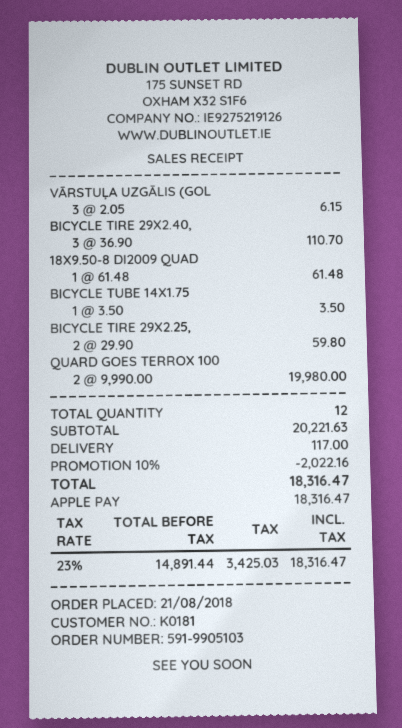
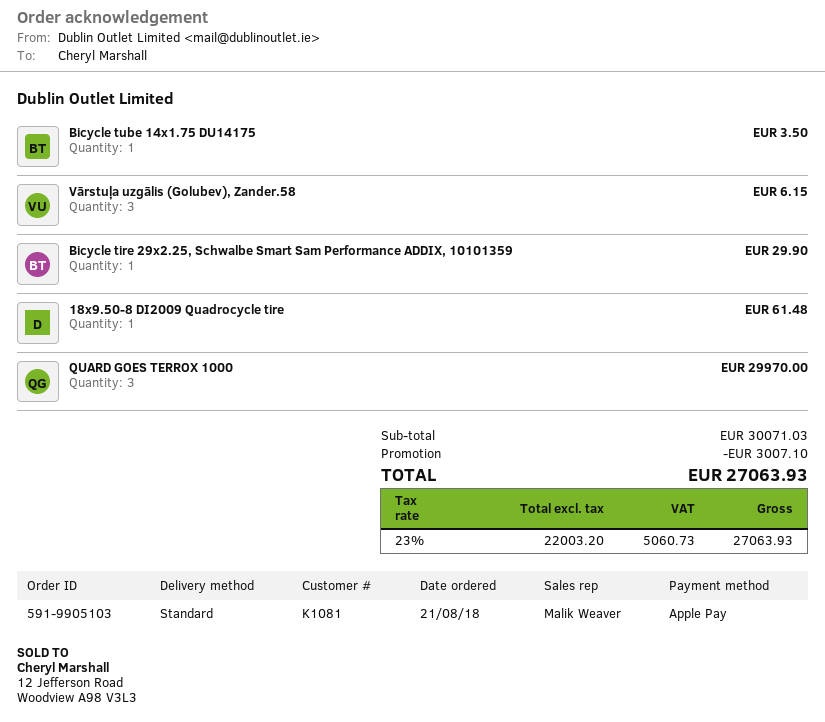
customer number: K0181 -> K1081
BICYCLE TIRE 29X2.40,: 3 for 110.70 -> none
BICYCLE TIRE 29X2.25,: 2 for 59.80 -> 1 for 29.90
QUARD GOES TERROX 100: 2 for 19980.00 -> 3 for 29970.00
subtotal: 20221.63 -> 30071.03
discount: 2022.16 -> 3007.10
shipping: 117.00 -> none
net: 14891.44 -> 22003.20
tax: 23% = 3425.03 -> 23% = 5060.73
total: 18316.47 -> 27063.93

